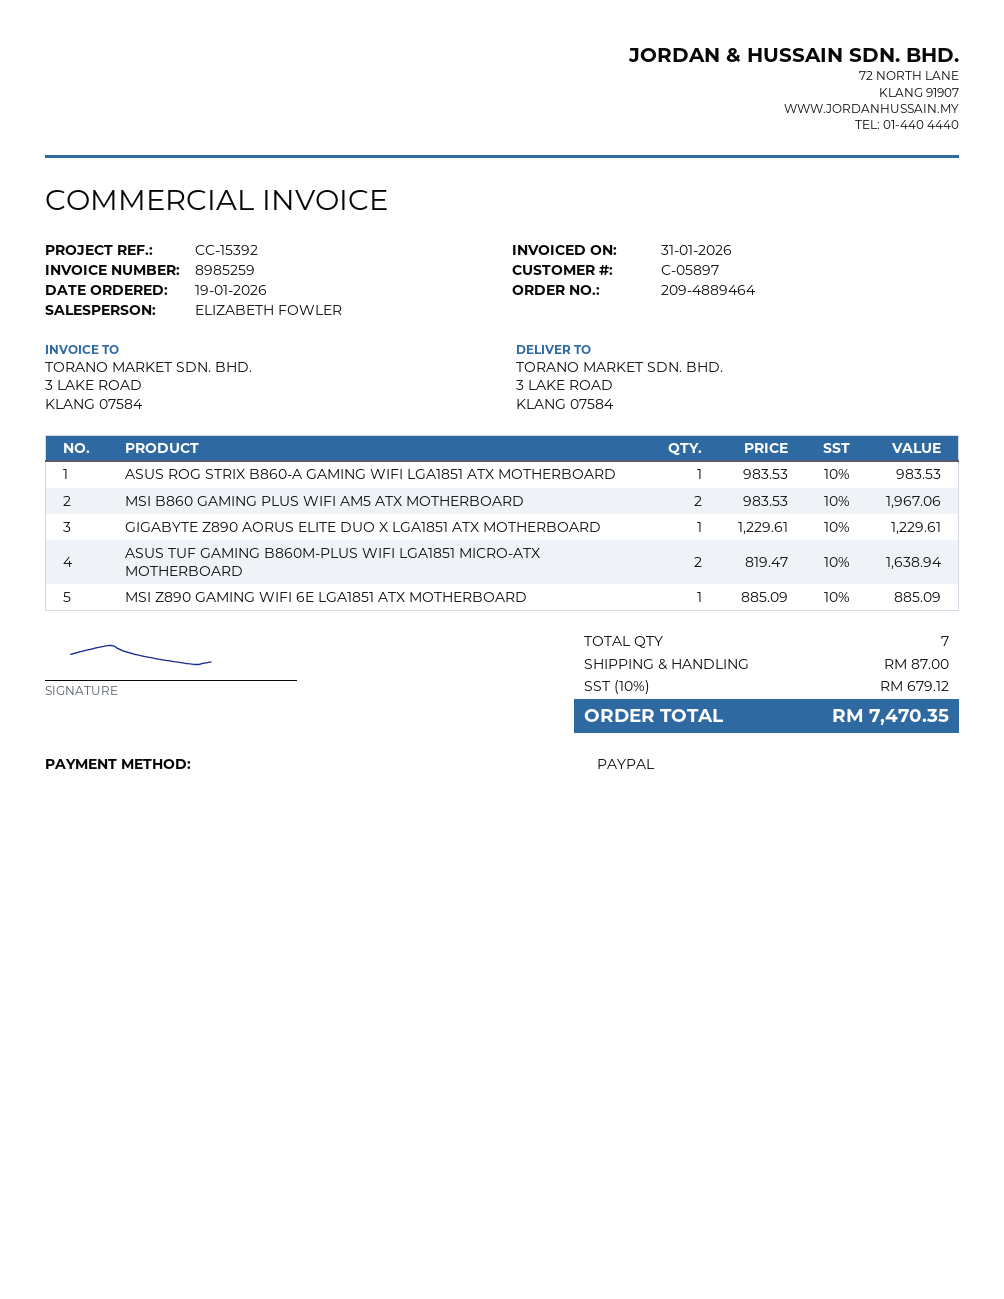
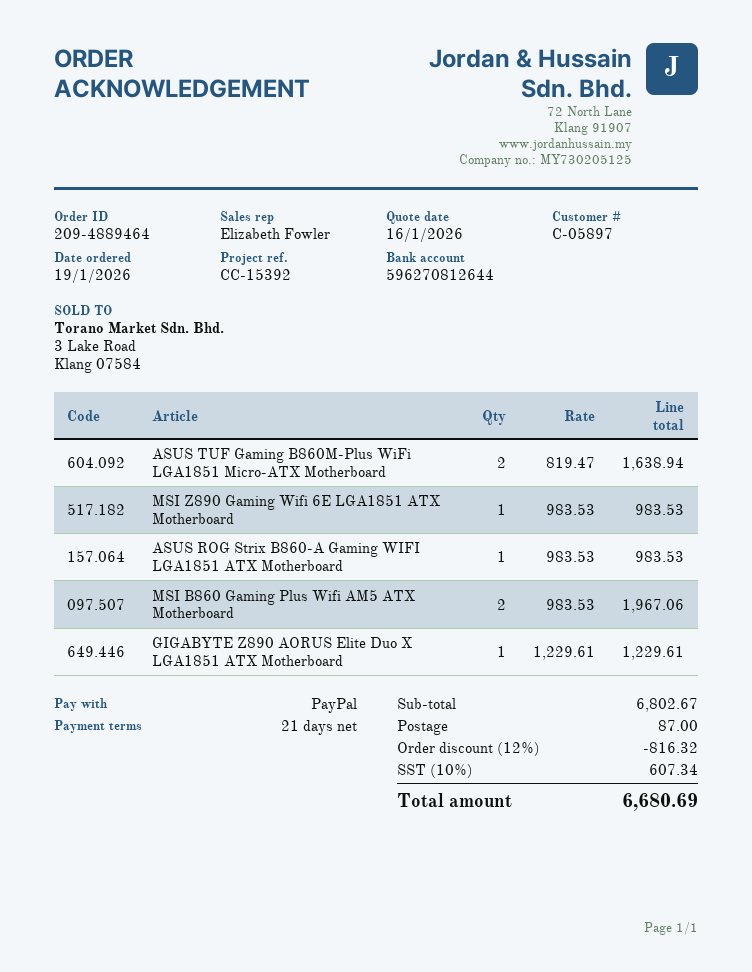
MSI Z890 GAMING WIFI 6E LGA1851 ATX MOTHERBOARD: 1 x 885.09 = 885.09 -> 1 x 983.53 = 983.53
discount: none -> 12% = 816.32
tax: 10% = 679.12 -> 10% = 607.34
total: 7470.35 -> 6680.69

